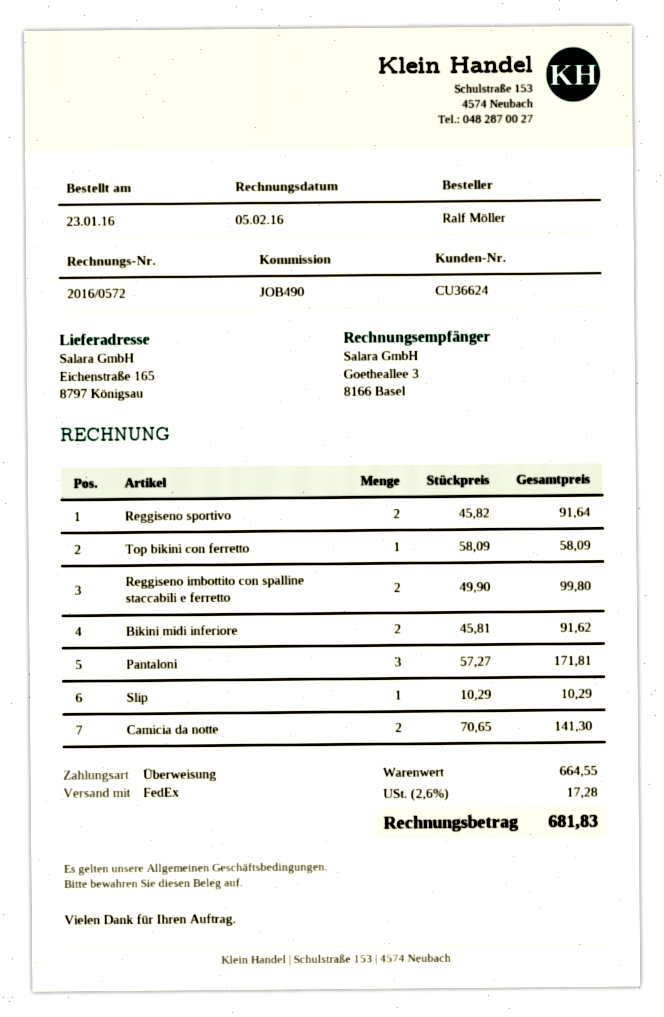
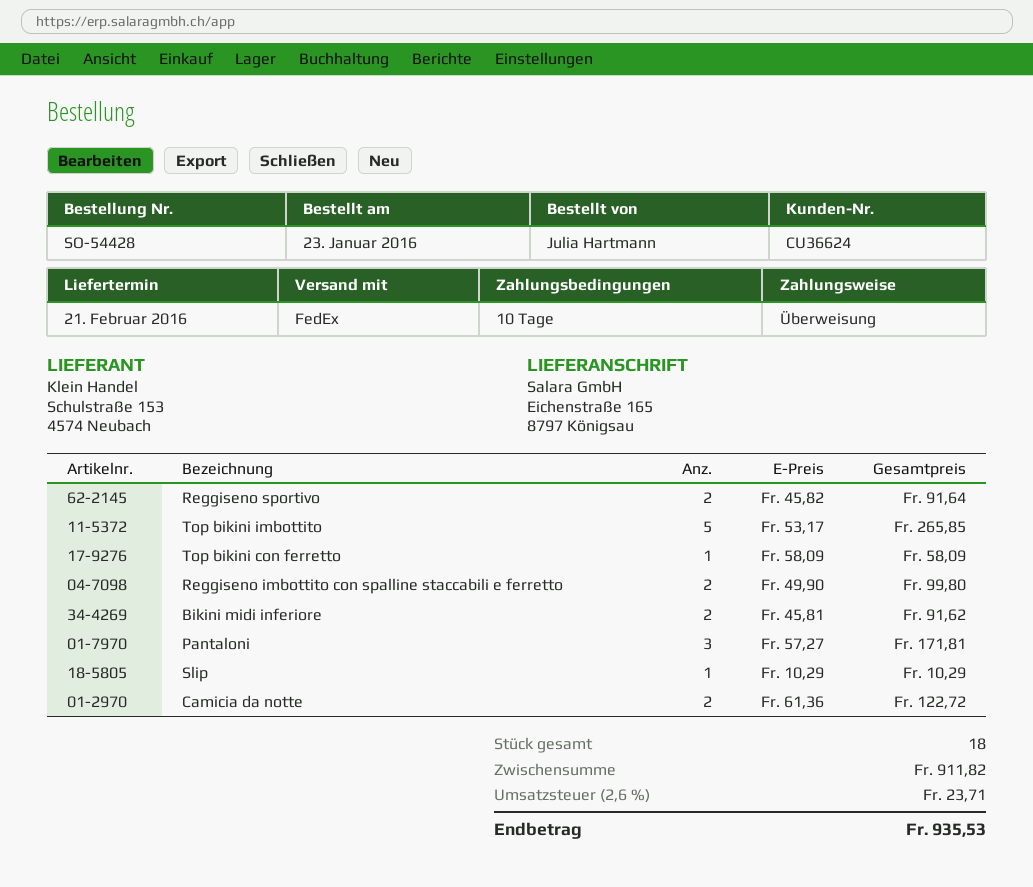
ordered by: Ralf Möller -> Julia Hartmann
Camicia da notte: 2 x 70.65 = 141.30 -> 2 x 61.36 = 122.72
Top bikini imbottito: none -> 5 x 53.17 = 265.85
subtotal: 664.55 -> 911.82
tax: 2.6% = 17.28 -> 2.6% = 23.71
total: 681.83 -> 935.53

